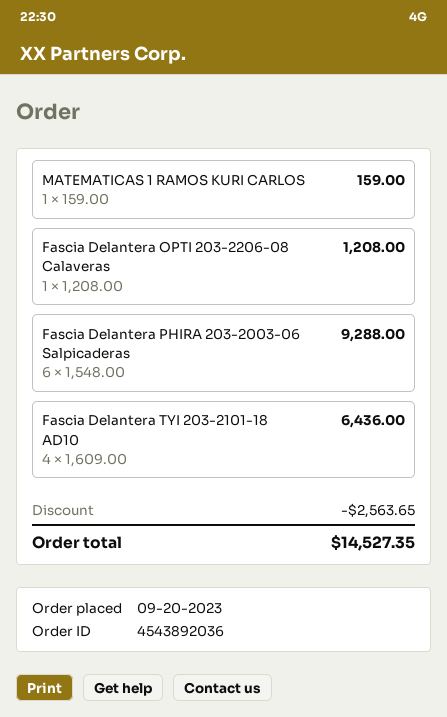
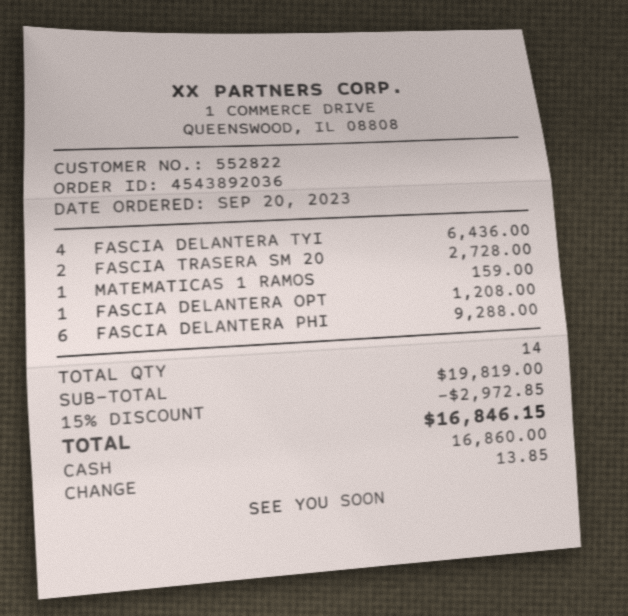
FASCIA TRASERA SM 20: none -> 2 for 2728.00
discount: 2563.65 -> 2972.85
total: 14527.35 -> 16846.15

